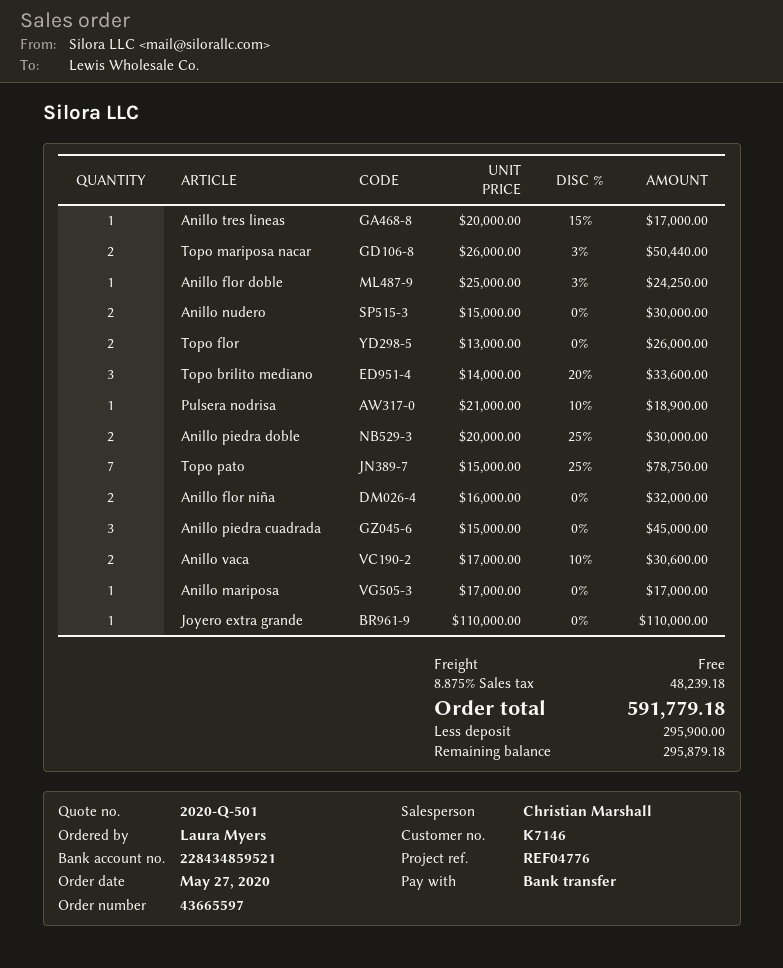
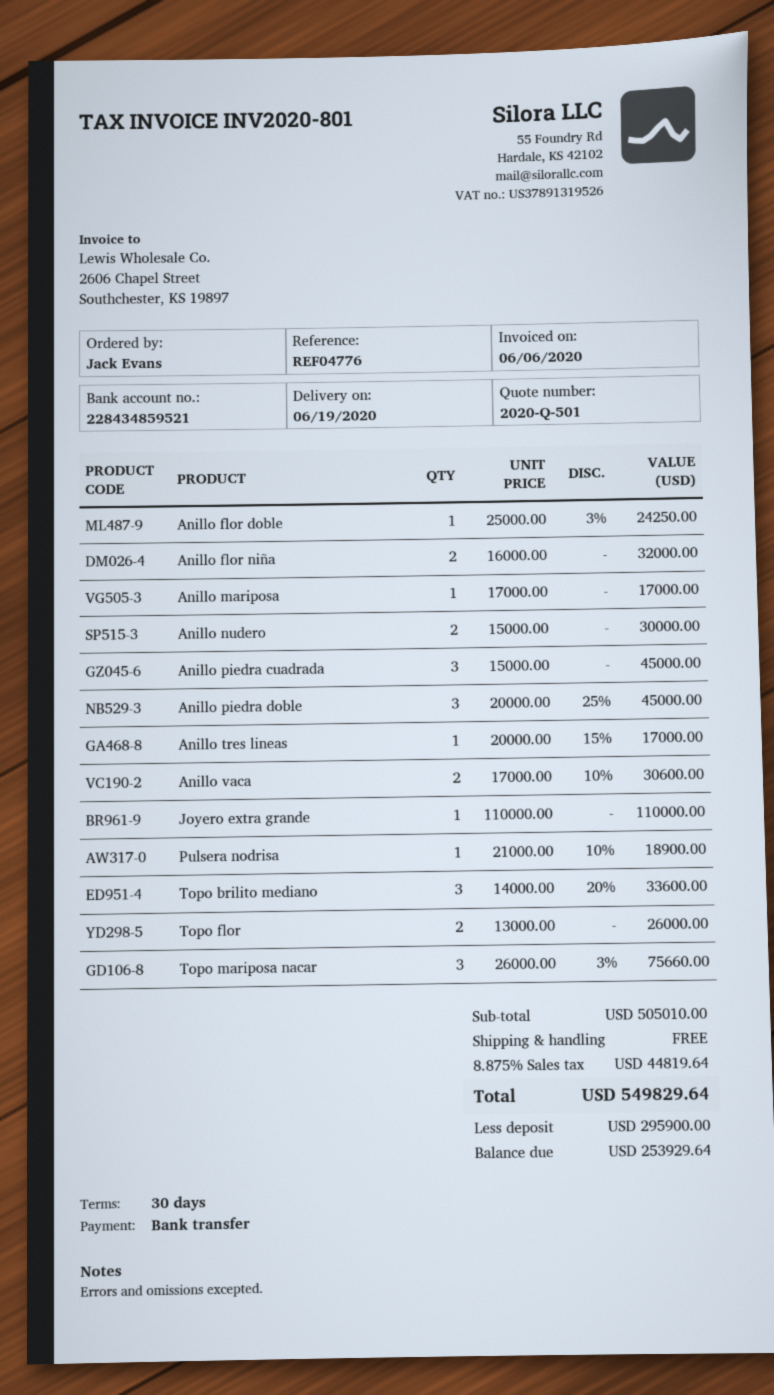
ordered by: Laura Myers -> Jack Evans
Topo mariposa nacar: 2 x 26000.00 - 3% = 50440.00 -> 3 x 26000.00 - 3% = 75660.00
Anillo piedra doble: 2 x 20000.00 - 25% = 30000.00 -> 3 x 20000.00 - 25% = 45000.00
Topo pato: 7 x 15000.00 - 25% = 78750.00 -> none
tax: 8.875% = 48239.18 -> 8.875% = 44819.64
total: 591779.18 -> 549829.64
balance: 295879.18 -> 253929.64

